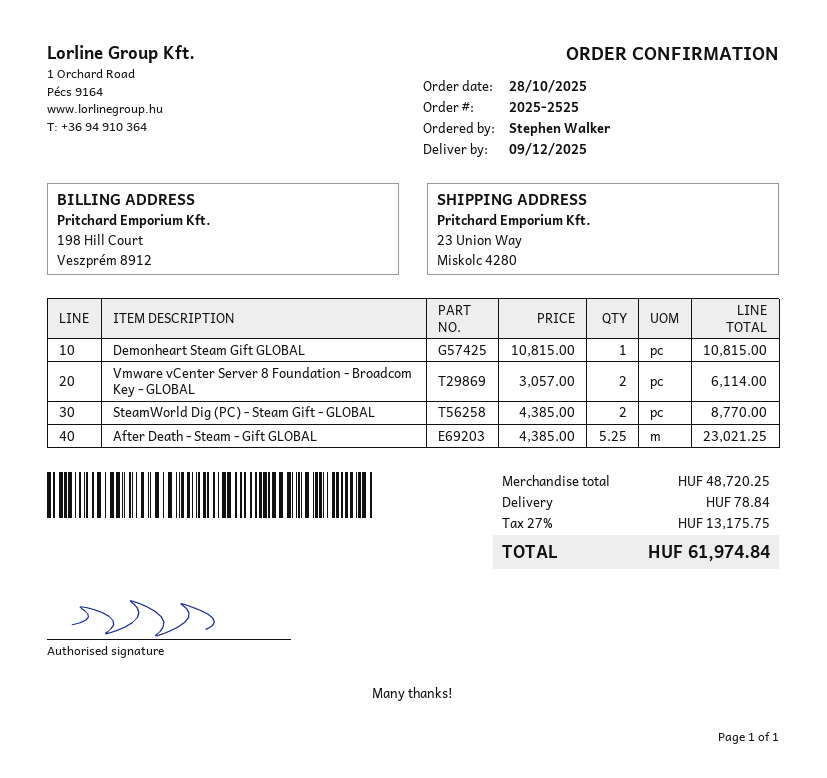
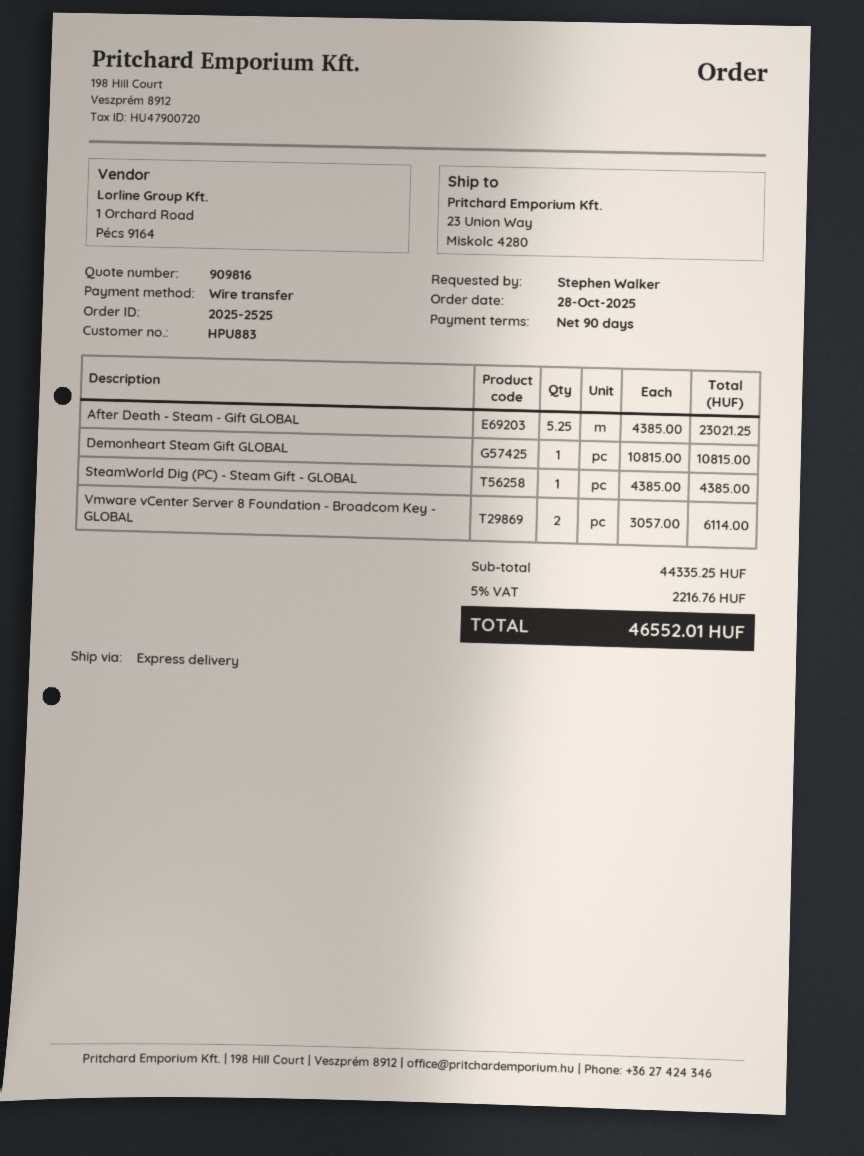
SteamWorld Dig (PC) - Steam Gift - GLOBAL: 2 x 4385.00 = 8770.00 -> 1 x 4385.00 = 4385.00
subtotal: 48720.25 -> 44335.25
shipping: 78.84 -> none
tax: 27% = 13175.75 -> 5% = 2216.76
total: 61974.84 -> 46552.01

